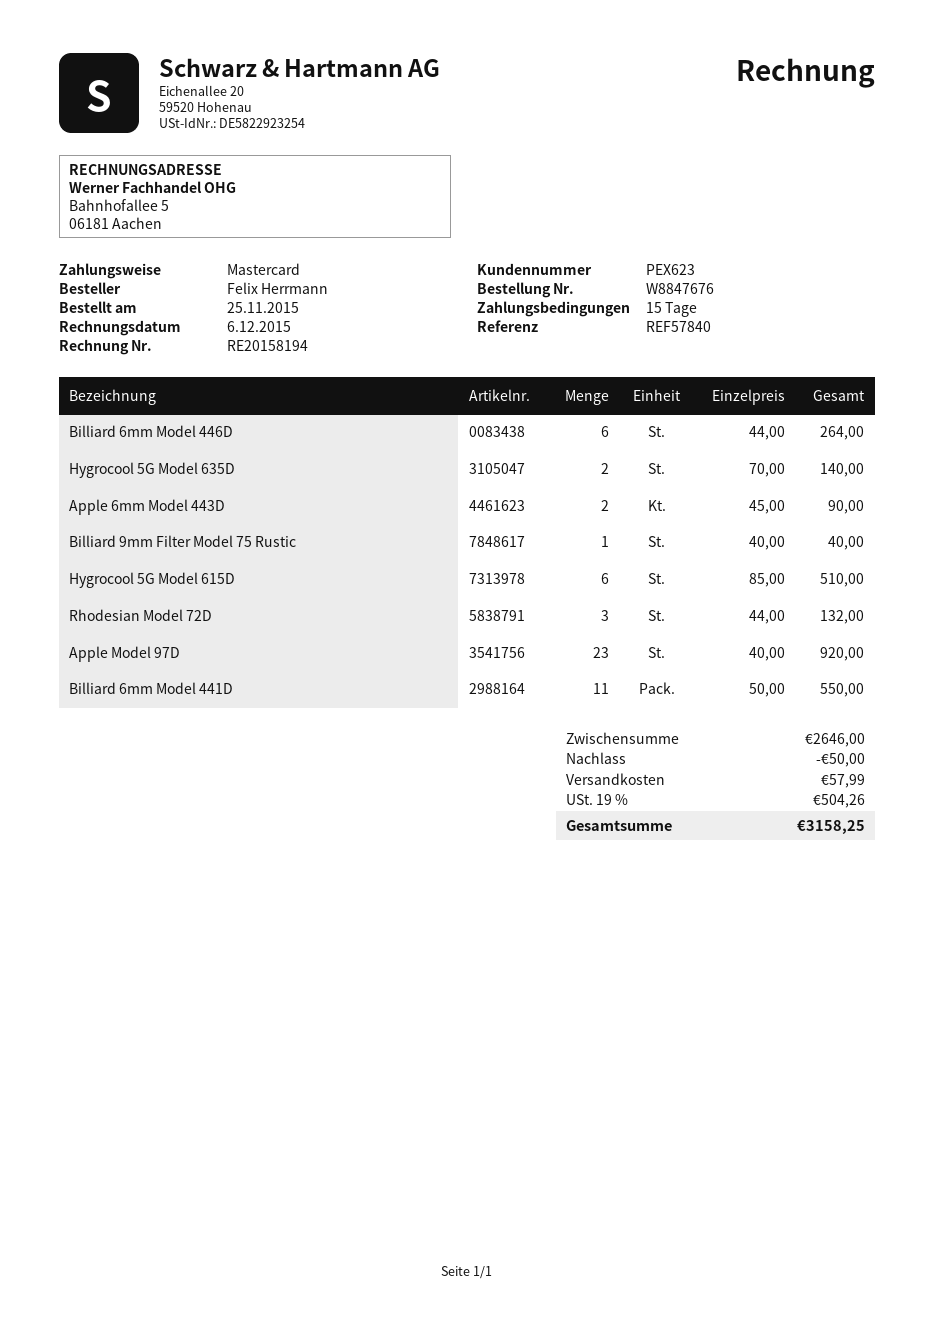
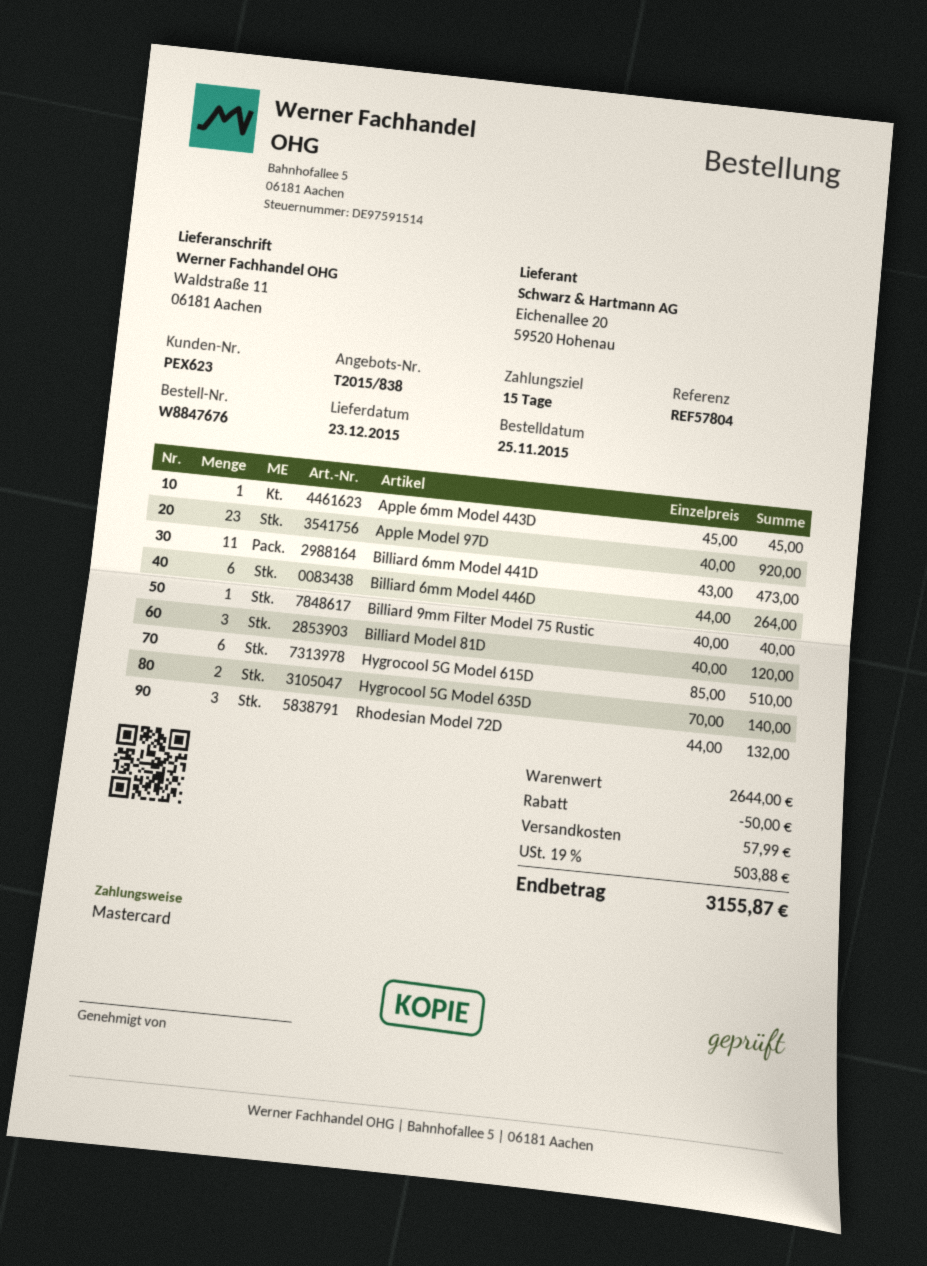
reference: REF57840 -> REF57804
Apple 6mm Model 443D: 2 x 45.00 = 90.00 -> 1 x 45.00 = 45.00
Billiard 6mm Model 441D: 11 x 50.00 = 550.00 -> 11 x 43.00 = 473.00
Billiard Model 81D: none -> 3 x 40.00 = 120.00
subtotal: 2646.00 -> 2644.00
tax: 19% = 504.26 -> 19% = 503.88
total: 3158.25 -> 3155.87

